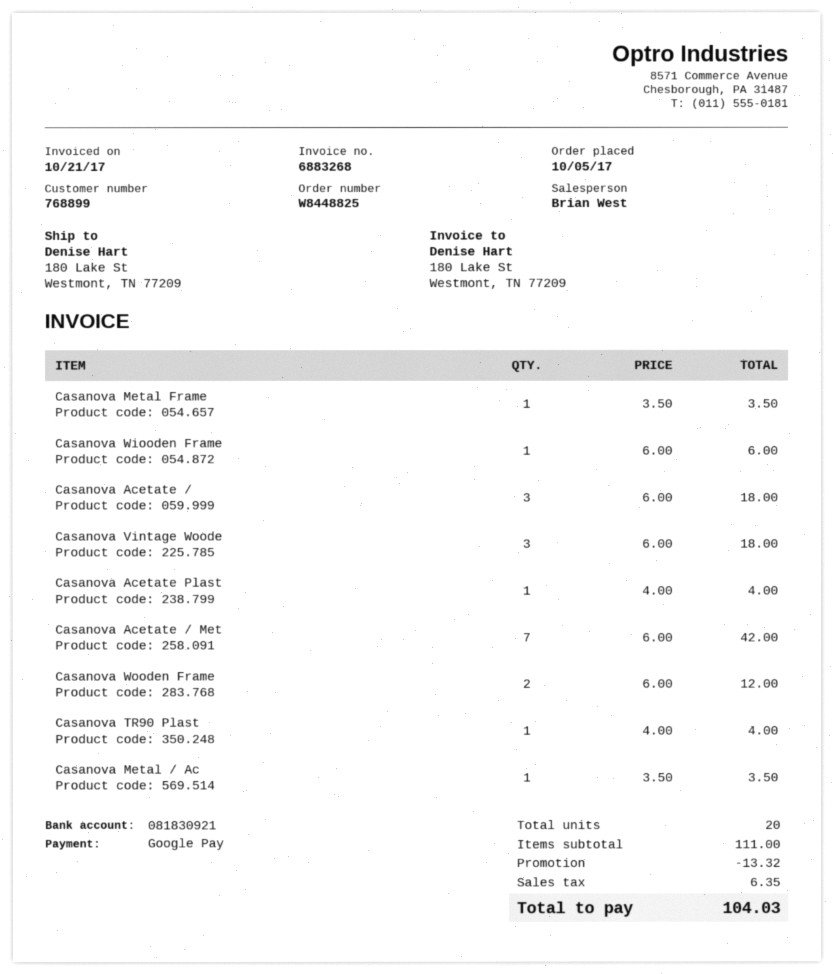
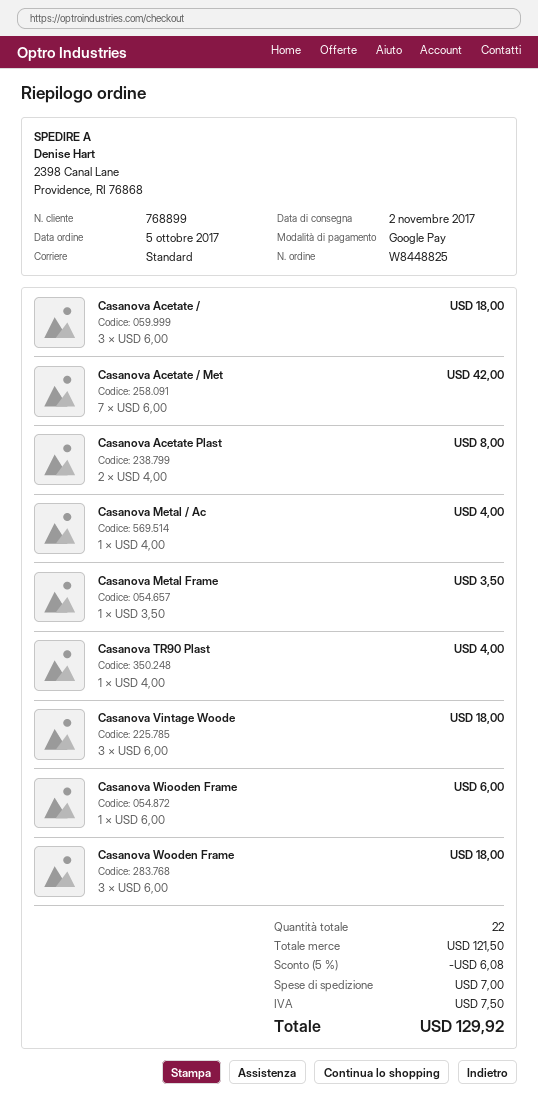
ship to: 180 Lake St, Westmont, TN 77209 -> 2398 Canal Lane, Providence, RI 76868
Casanova Acetate Plast: 1 x 4.00 = 4.00 -> 2 x 4.00 = 8.00
Casanova Wooden Frame: 2 x 6.00 = 12.00 -> 3 x 6.00 = 18.00
Casanova Metal / Ac: 1 x 3.50 = 3.50 -> 1 x 4.00 = 4.00
total quantity: 20 -> 22
subtotal: 111.00 -> 121.50
discount: 13.32 -> 6.08
shipping: none -> 7.00
tax: 6.35 -> 7.50
total: 104.03 -> 129.92

